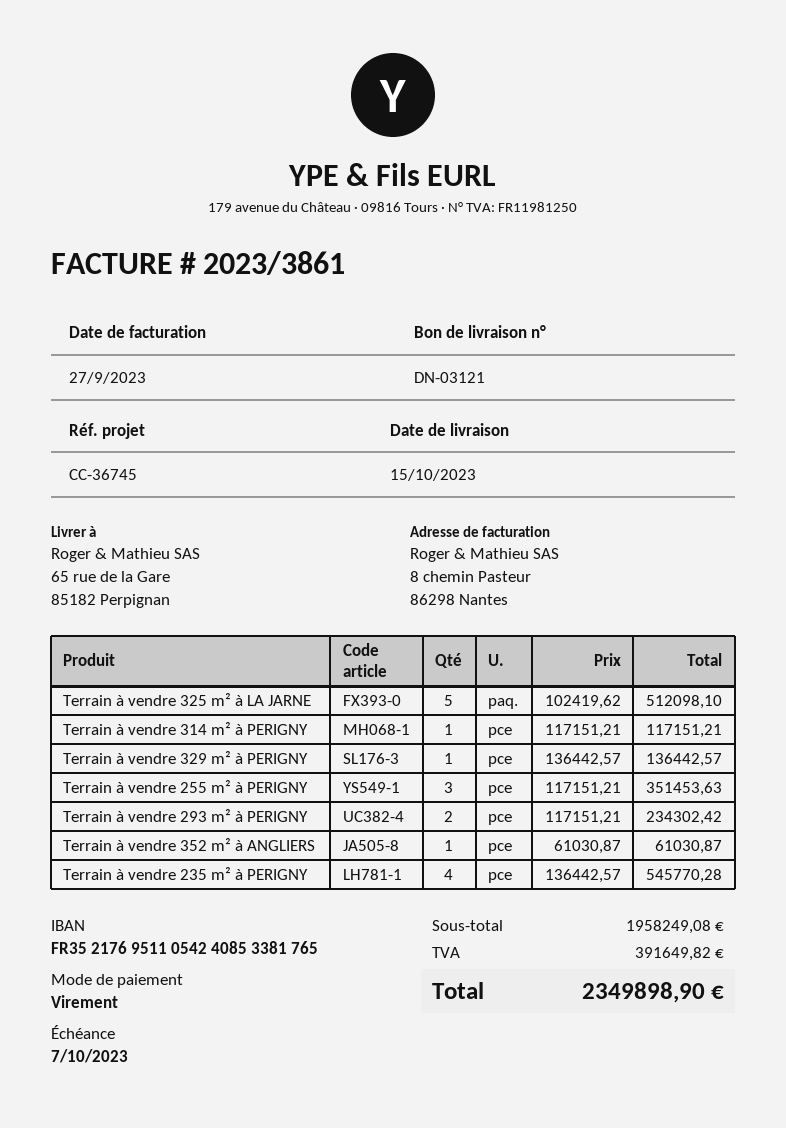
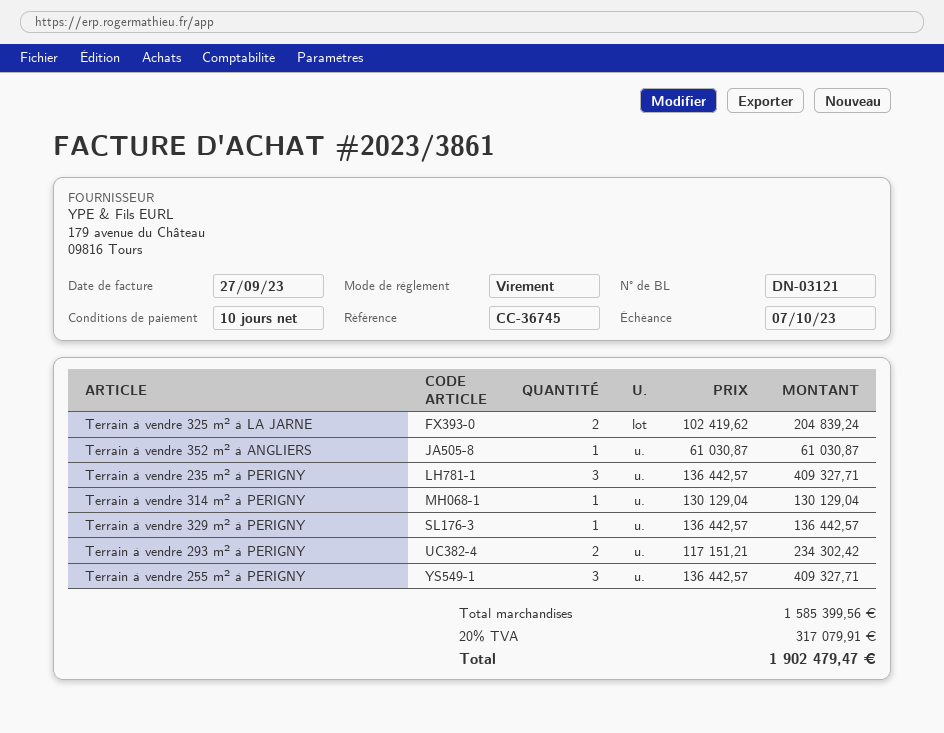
Terrain à vendre 325 m² à LA JARNE: 5 x 102419.62 = 512098.10 -> 2 x 102419.62 = 204839.24
Terrain à vendre 314 m² à PERIGNY: 1 x 117151.21 = 117151.21 -> 1 x 130129.04 = 130129.04
Terrain à vendre 255 m² à PERIGNY: 3 x 117151.21 = 351453.63 -> 3 x 136442.57 = 409327.71
Terrain à vendre 235 m² à PERIGNY: 4 x 136442.57 = 545770.28 -> 3 x 136442.57 = 409327.71
subtotal: 1958249.08 -> 1585399.56
tax: 391649.82 -> 317079.91
total: 2349898.90 -> 1902479.47

